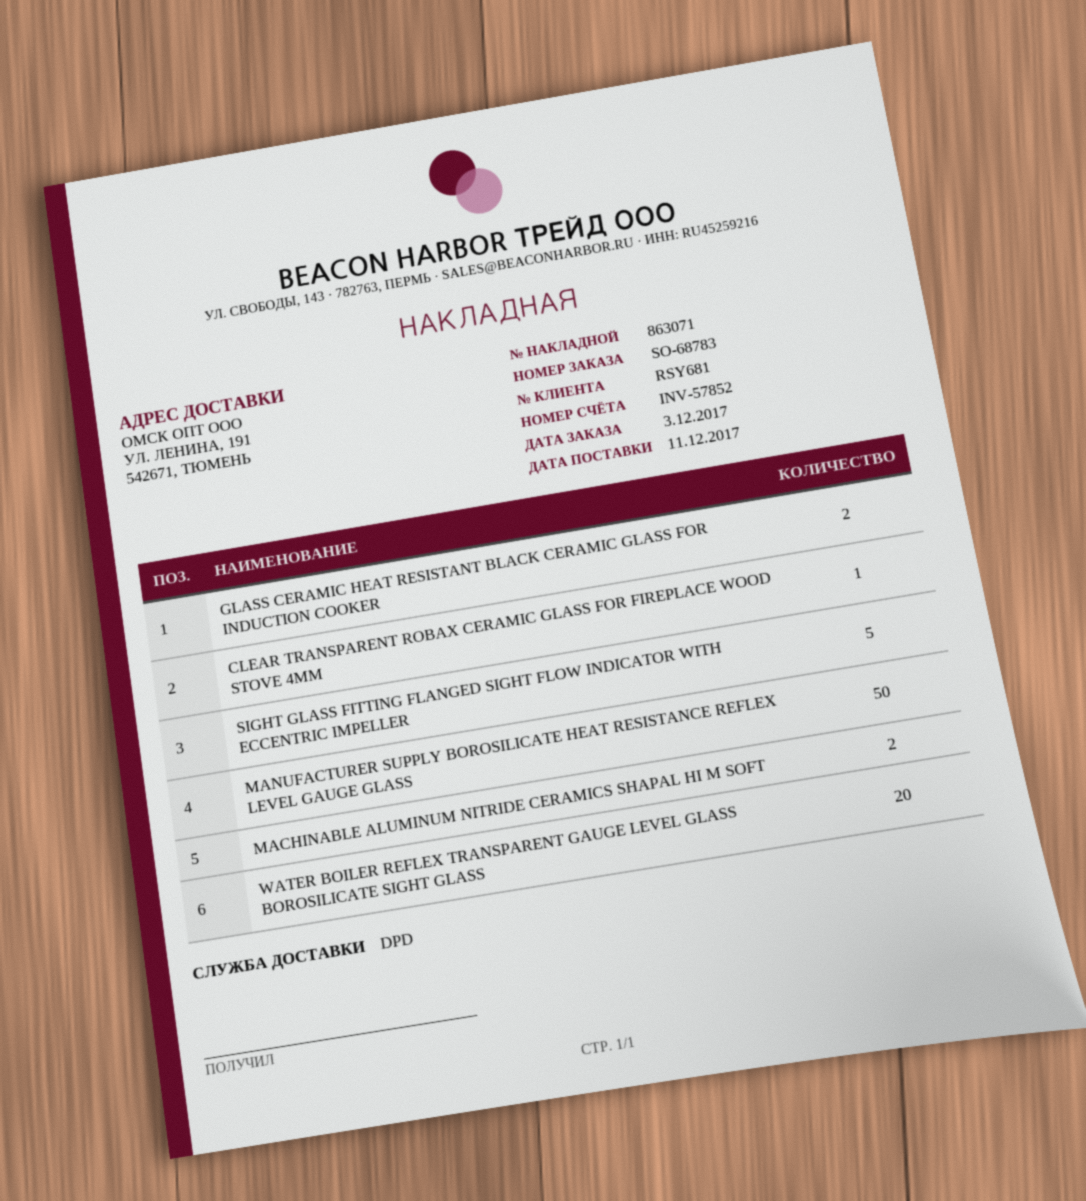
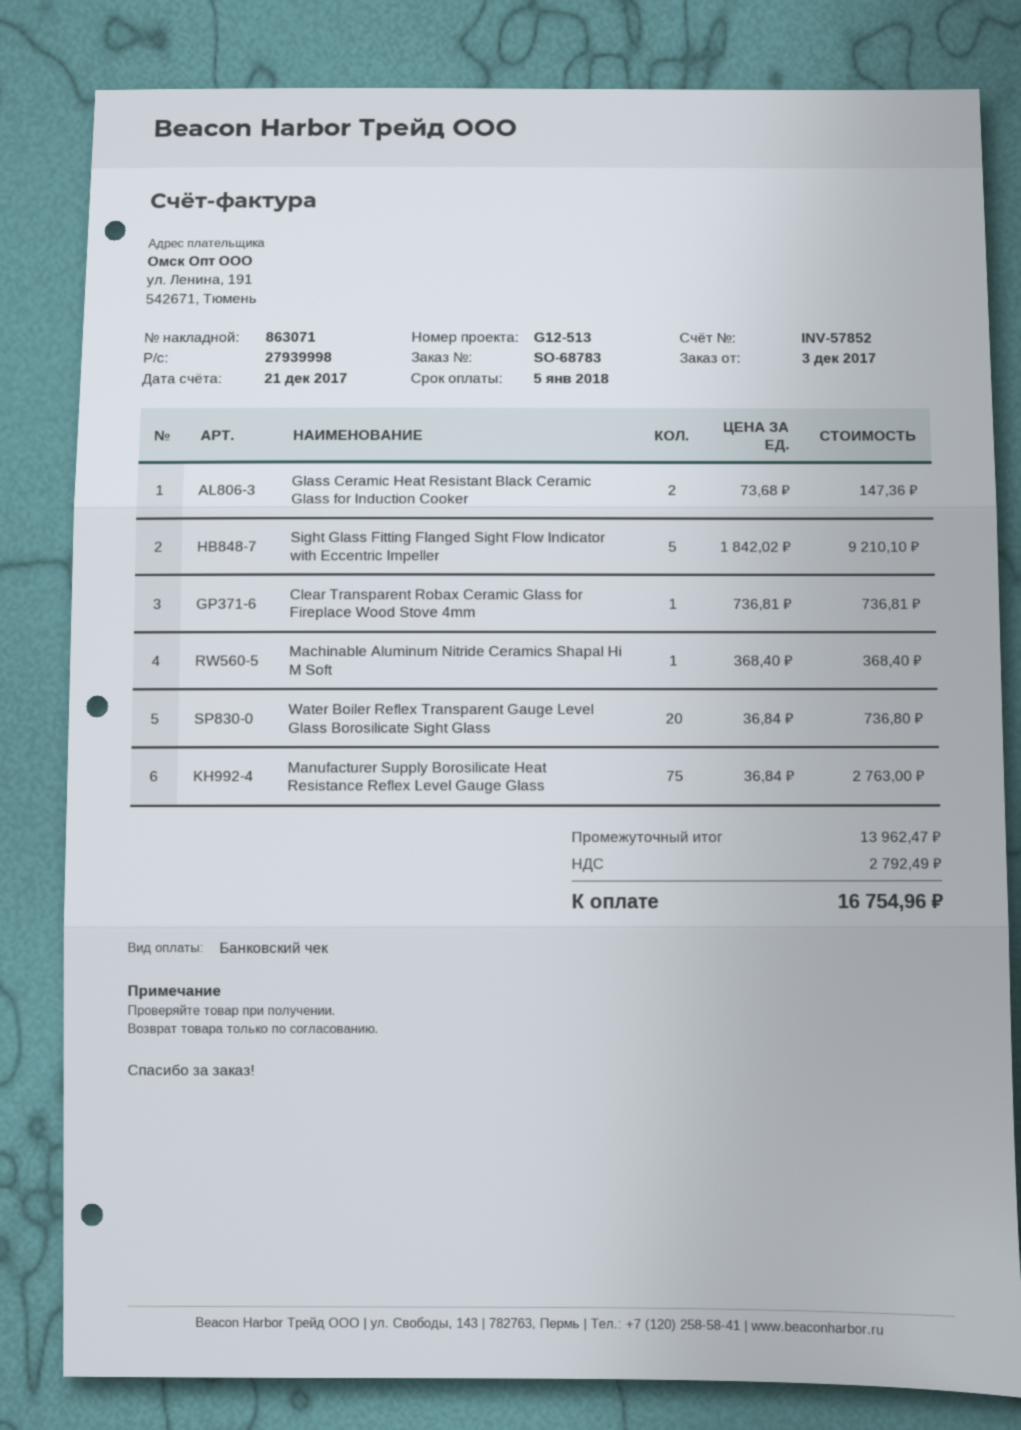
MANUFACTURER SUPPLY BOROSILICATE HEAT RESISTANCE REFLEX LEVEL GAUGE GLASS: 50 -> 75
MACHINABLE ALUMINUM NITRIDE CERAMICS SHAPAL HI M SOFT: 2 -> 1

